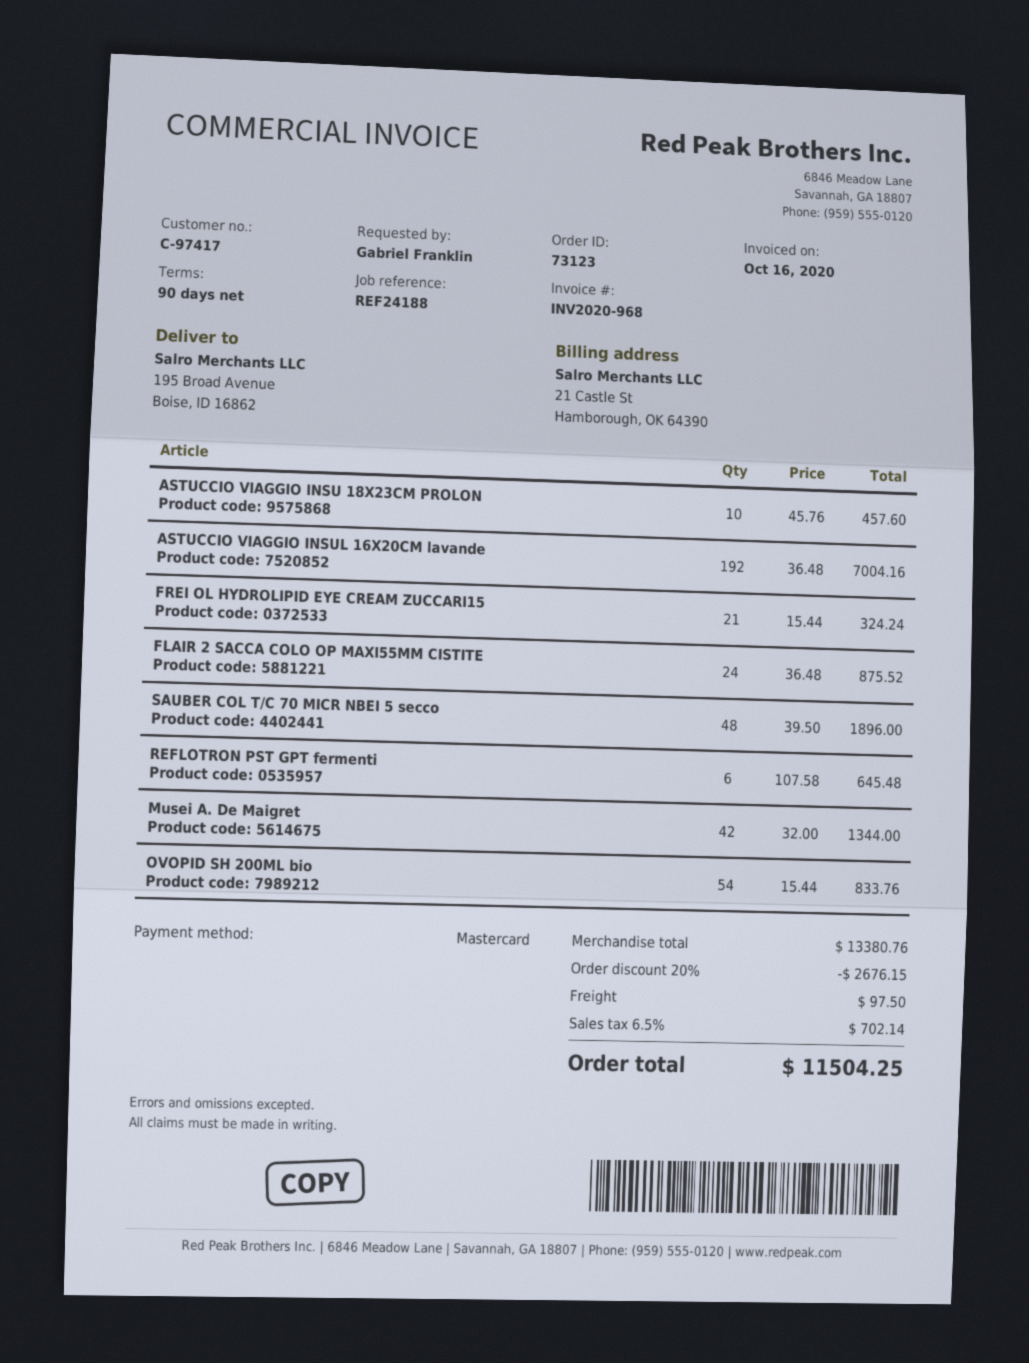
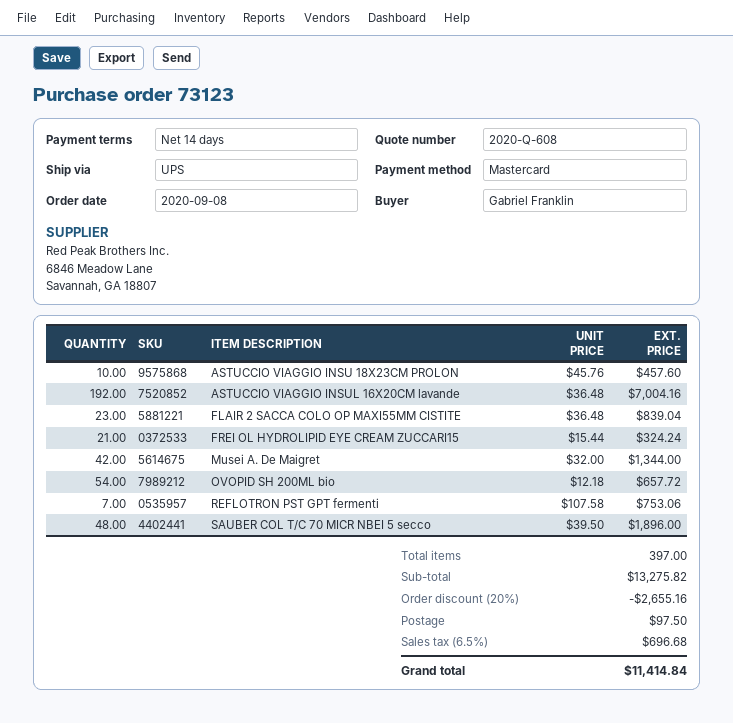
payment terms: 90 days -> 14 days
FLAIR 2 SACCA COLO OP MAXI55MM CISTITE: 24 x 36.48 = 875.52 -> 23 x 36.48 = 839.04
REFLOTRON PST GPT fermenti: 6 x 107.58 = 645.48 -> 7 x 107.58 = 753.06
OVOPID SH 200ML bio: 54 x 15.44 = 833.76 -> 54 x 12.18 = 657.72
subtotal: 13380.76 -> 13275.82
discount: 20% = 2676.15 -> 20% = 2655.16
tax: 6.5% = 702.14 -> 6.5% = 696.68
total: 11504.25 -> 11414.84

